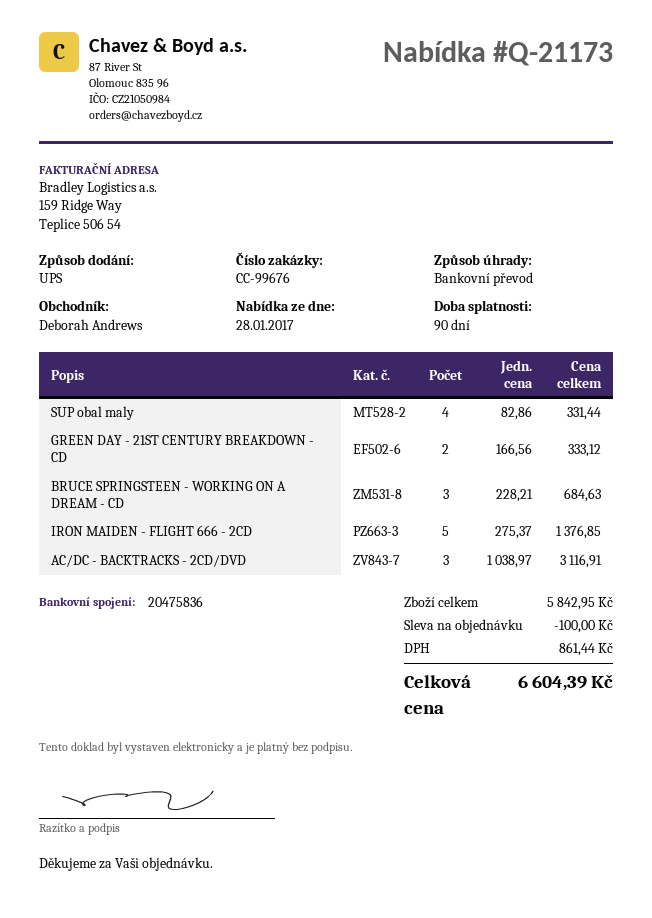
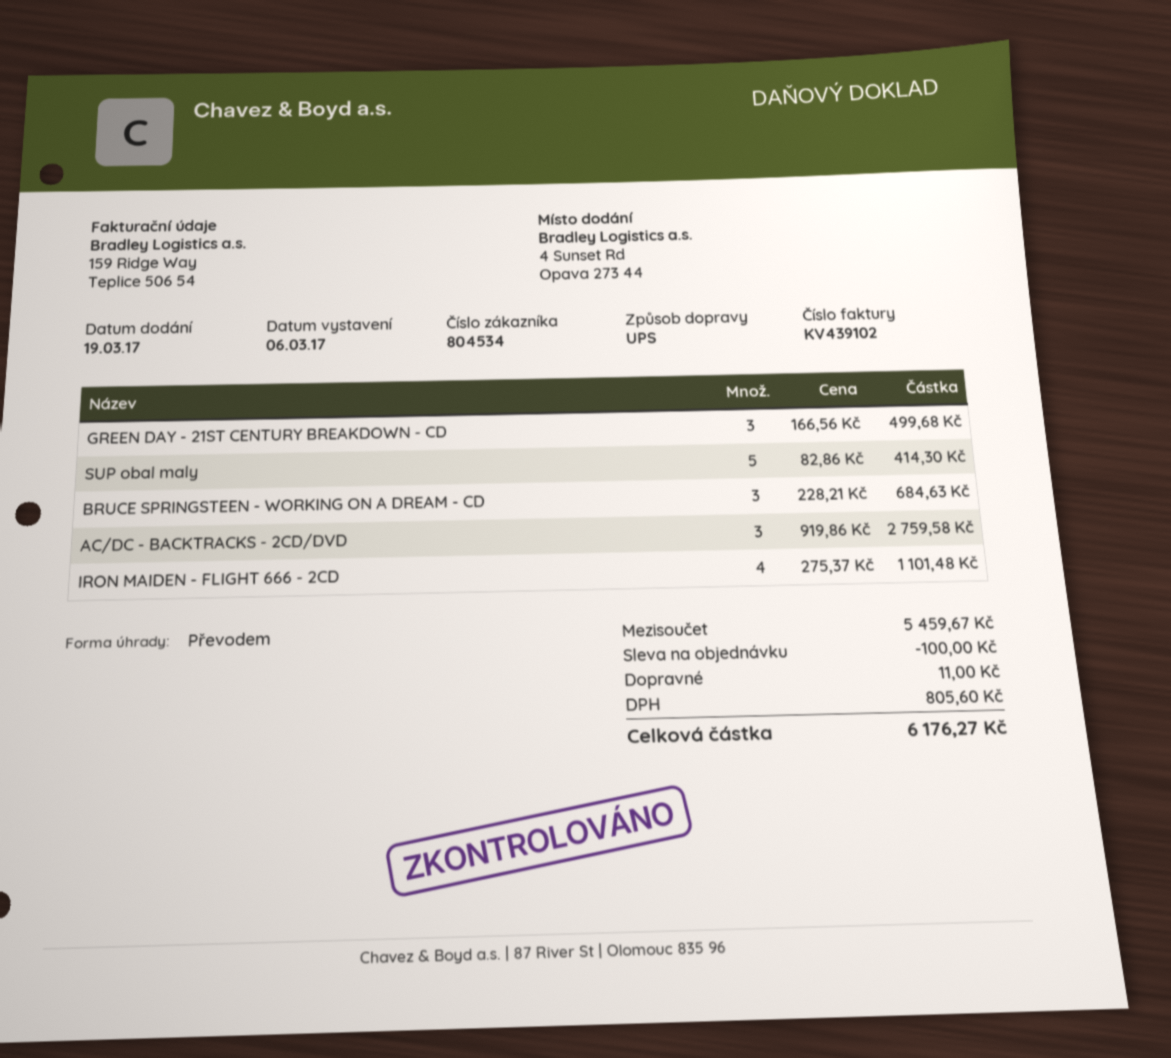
SUP obal maly: 4 x 82.86 = 331.44 -> 5 x 82.86 = 414.30
GREEN DAY - 21ST CENTURY BREAKDOWN - CD: 2 x 166.56 = 333.12 -> 3 x 166.56 = 499.68
IRON MAIDEN - FLIGHT 666 - 2CD: 5 x 275.37 = 1376.85 -> 4 x 275.37 = 1101.48
AC/DC - BACKTRACKS - 2CD/DVD: 3 x 1038.97 = 3116.91 -> 3 x 919.86 = 2759.58
subtotal: 5842.95 -> 5459.67
shipping: none -> 11.00
tax: 861.44 -> 805.60
total: 6604.39 -> 6176.27

